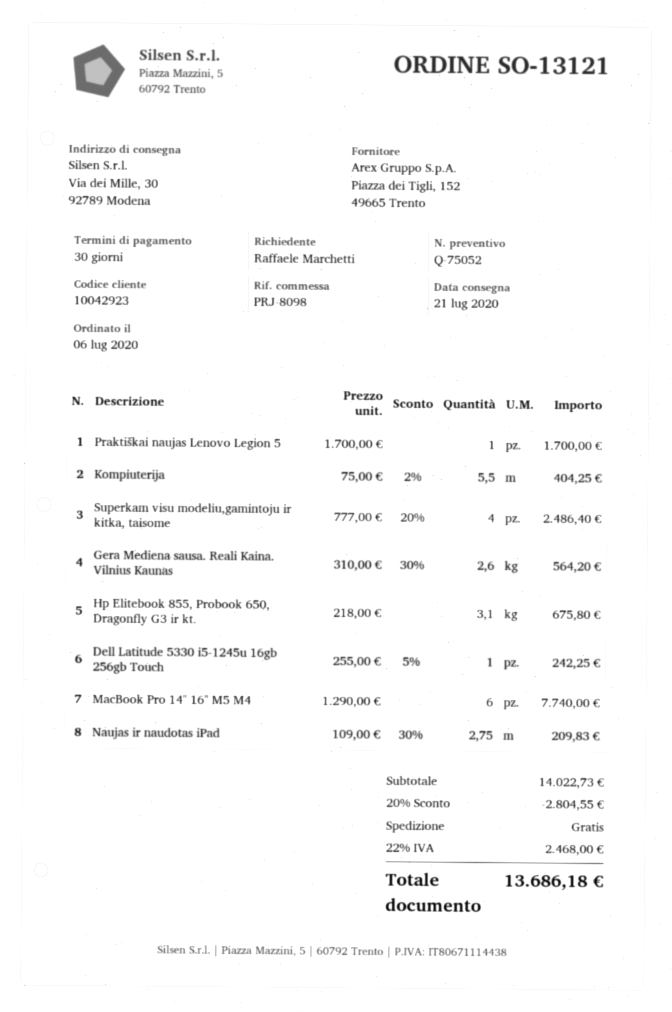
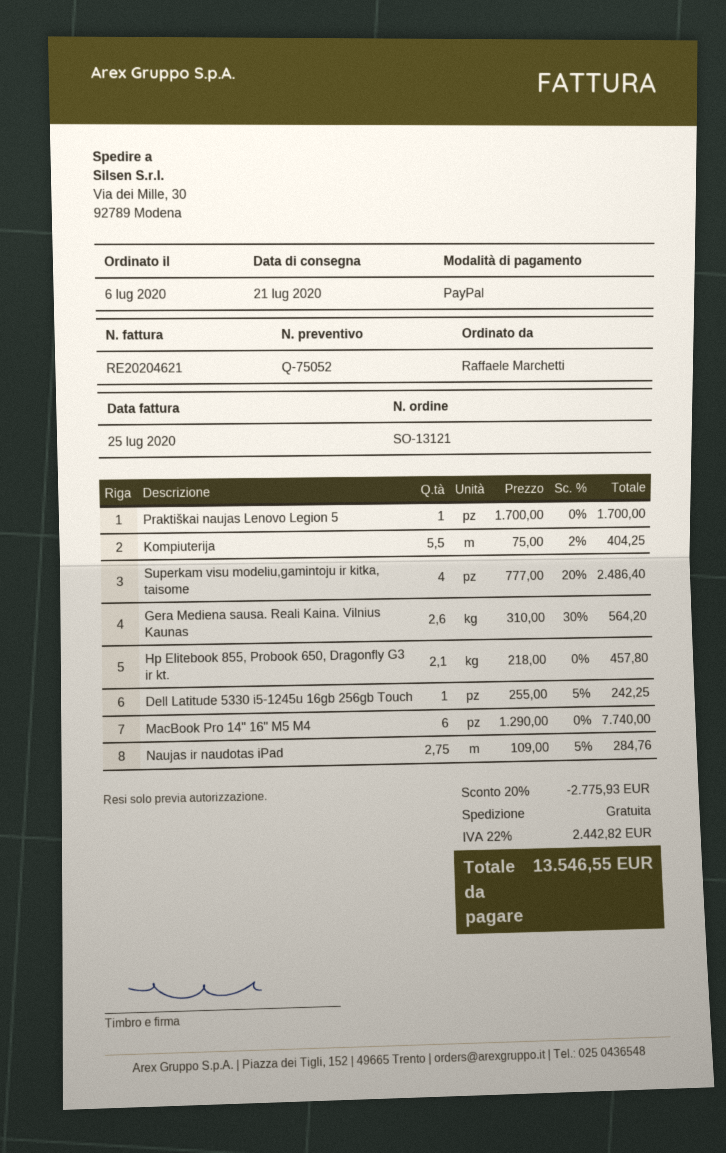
Hp Elitebook 855, Probook 650, Dragonfly G3 ir kt.: 3.1 x 218.00 = 675.80 -> 2.1 x 218.00 = 457.80
Naujas ir naudotas iPad: 2.75 x 109.00 - 30% = 209.83 -> 2.75 x 109.00 - 5% = 284.76
discount: 20% = 2804.55 -> 20% = 2775.93
tax: 22% = 2468.00 -> 22% = 2442.82
total: 13686.18 -> 13546.55

